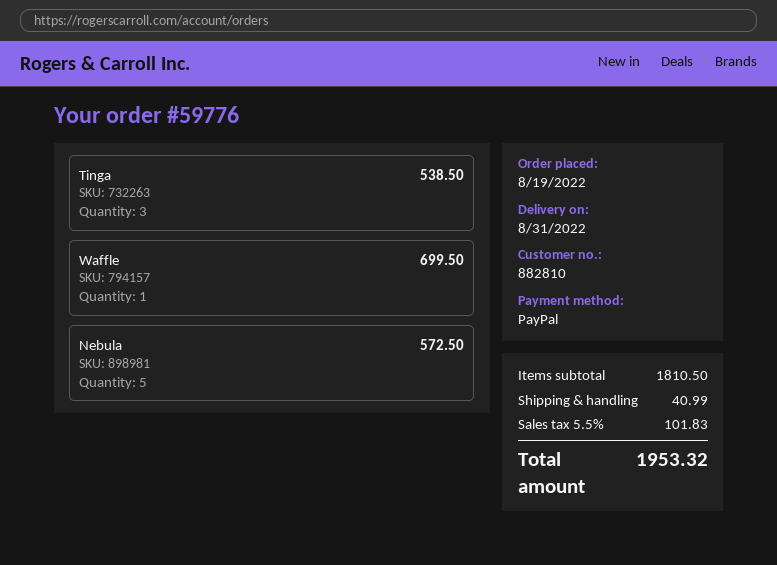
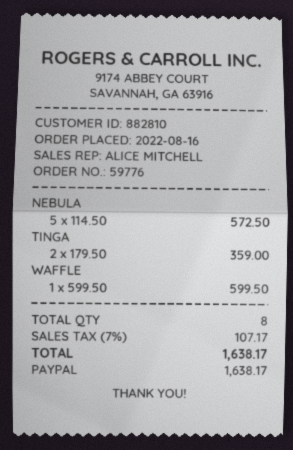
order date: 2022-08-19 -> 2022-08-16
Tinga: 3 for 538.50 -> 2 for 359.00
Waffle: 1 for 699.50 -> 1 for 599.50
shipping: 40.99 -> none
tax: 5.5% = 101.83 -> 7% = 107.17
total: 1953.32 -> 1638.17

